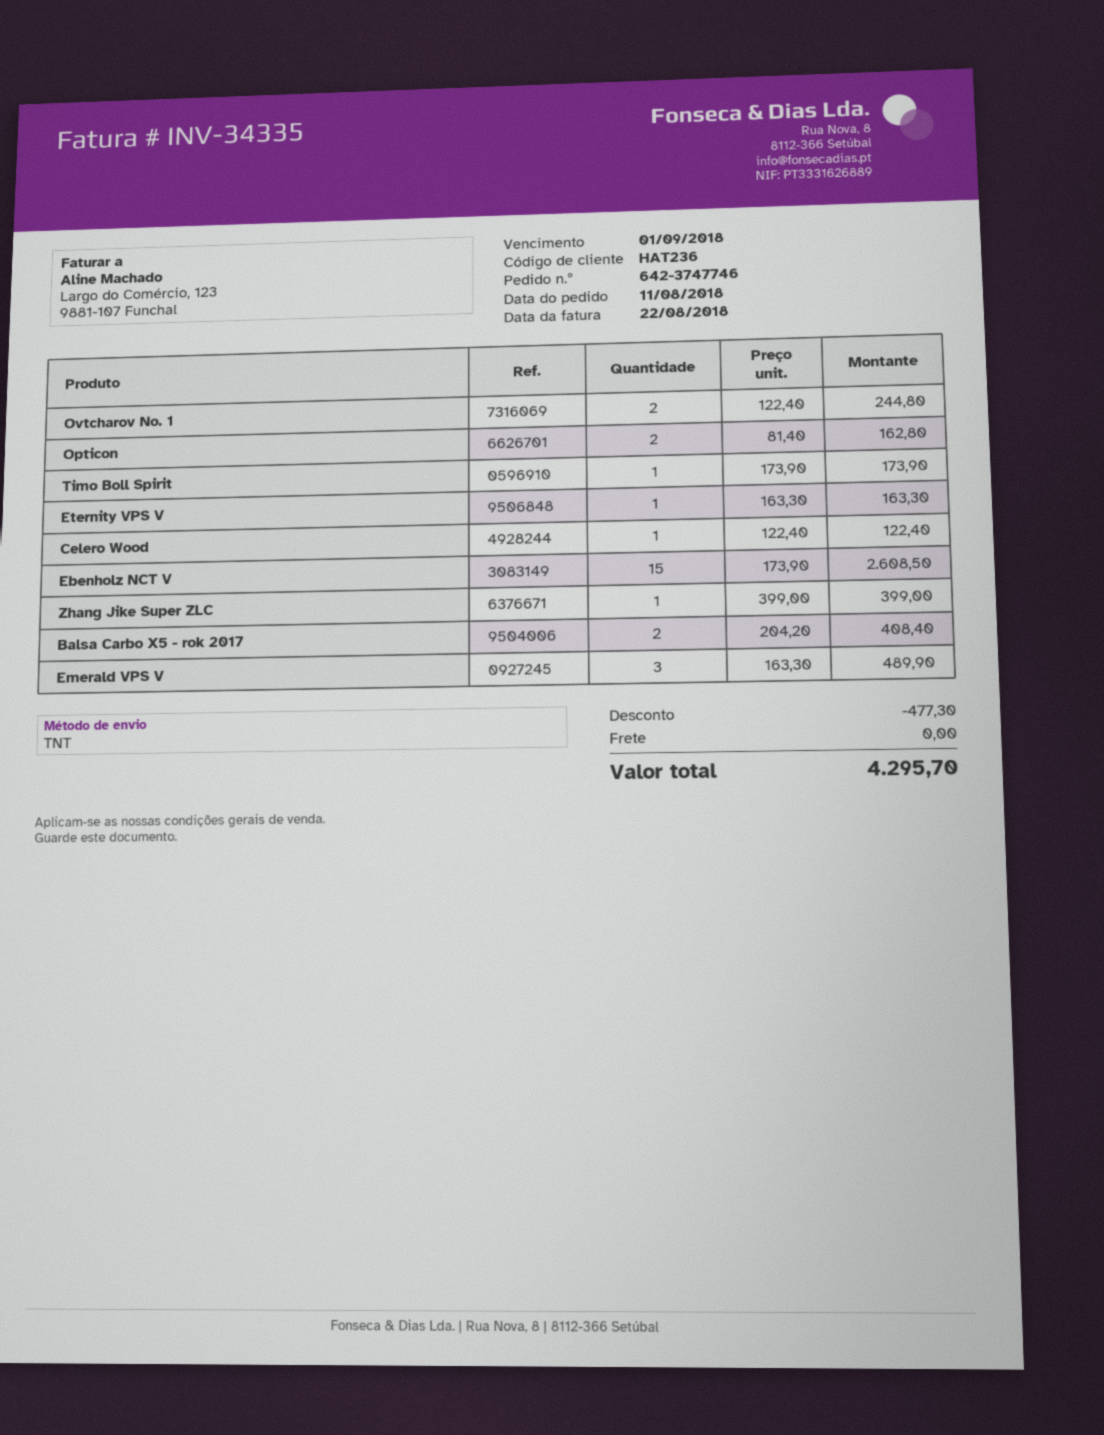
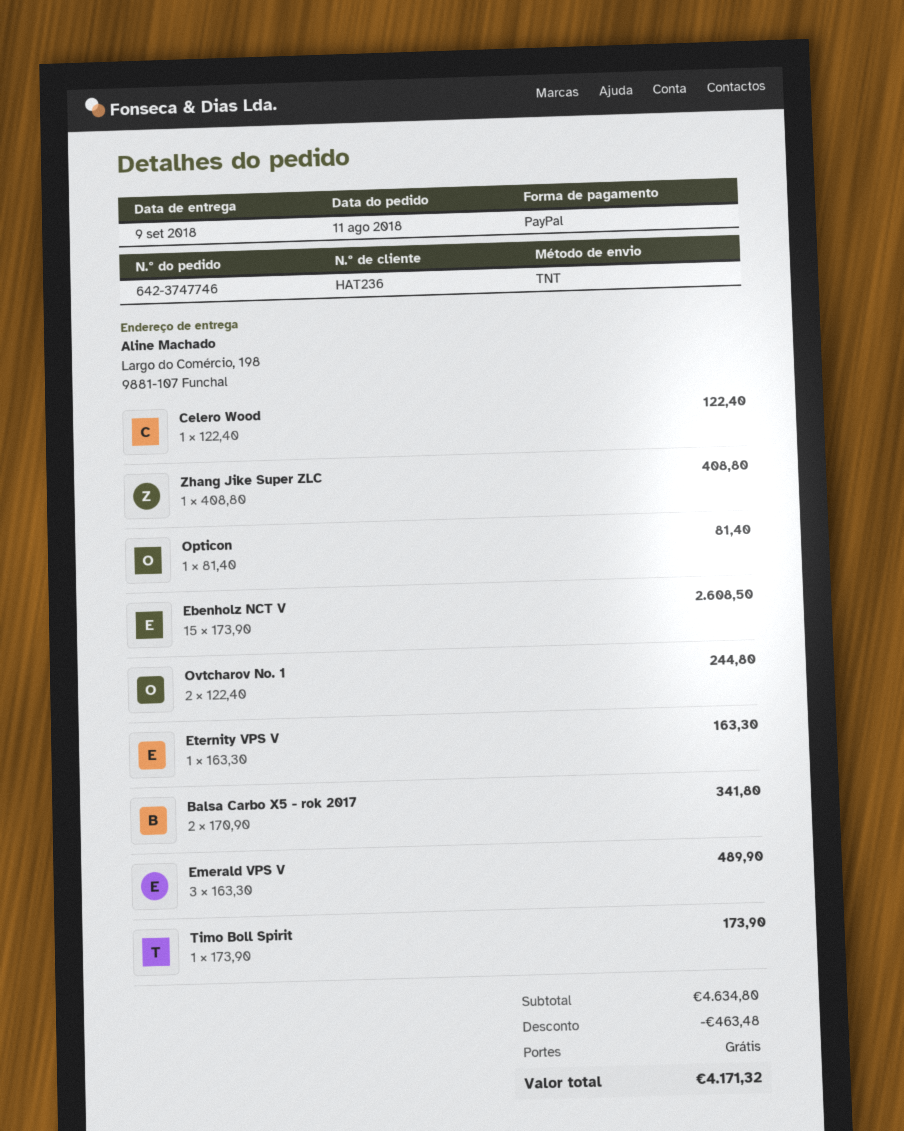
Opticon: 2 x 81.40 = 162.80 -> 1 x 81.40 = 81.40
Zhang Jike Super ZLC: 1 x 399.00 = 399.00 -> 1 x 408.80 = 408.80
Balsa Carbo X5 - rok 2017: 2 x 204.20 = 408.40 -> 2 x 170.90 = 341.80
discount: 477.30 -> 463.48
total: 4295.70 -> 4171.32

